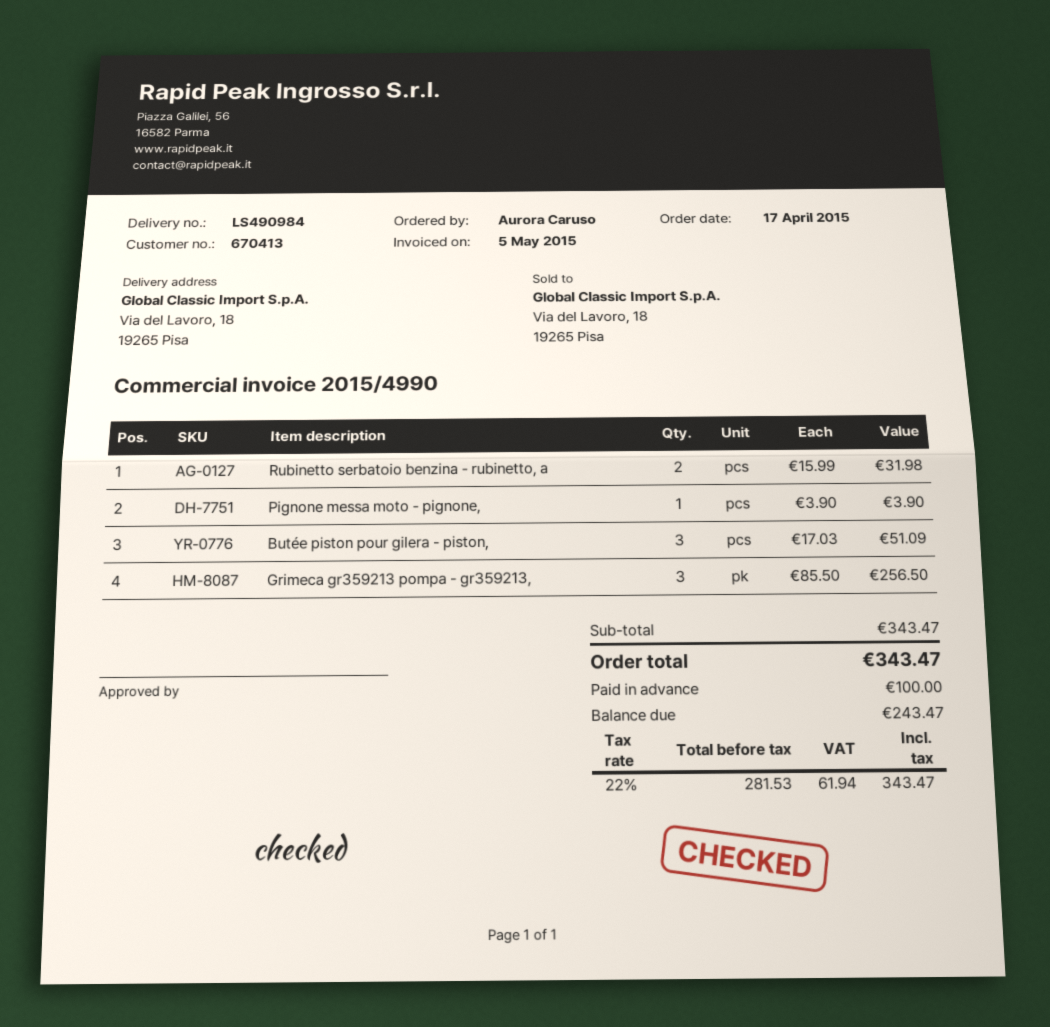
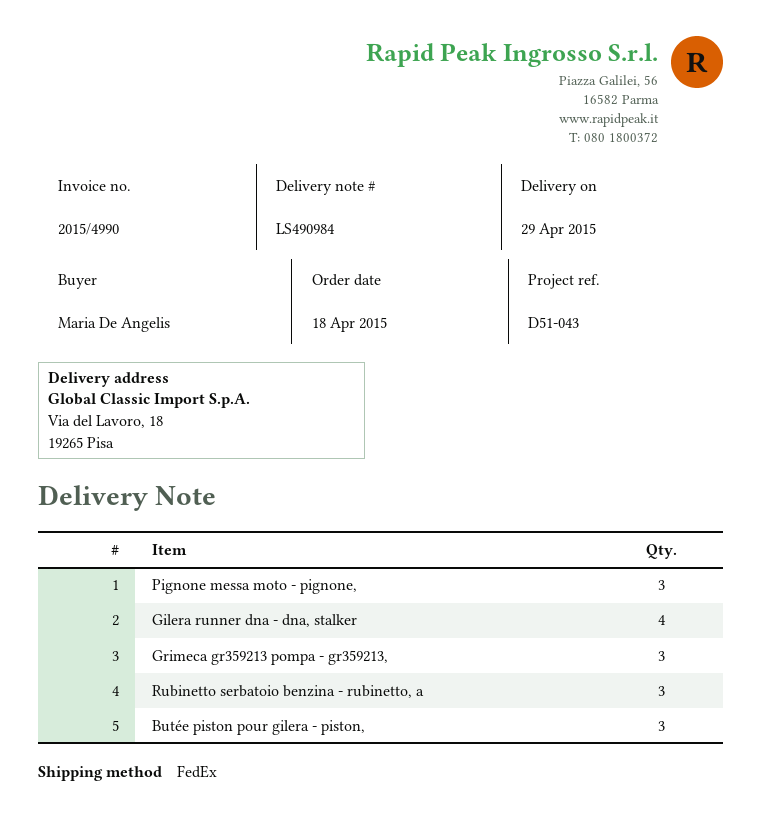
order date: 2015-04-17 -> 2015-04-18
ordered by: Aurora Caruso -> Maria De Angelis
Rubinetto serbatoio benzina - rubinetto, a: 2 -> 3
Pignone messa moto - pignone,: 1 -> 3
Gilera runner dna - dna, stalker: none -> 4

